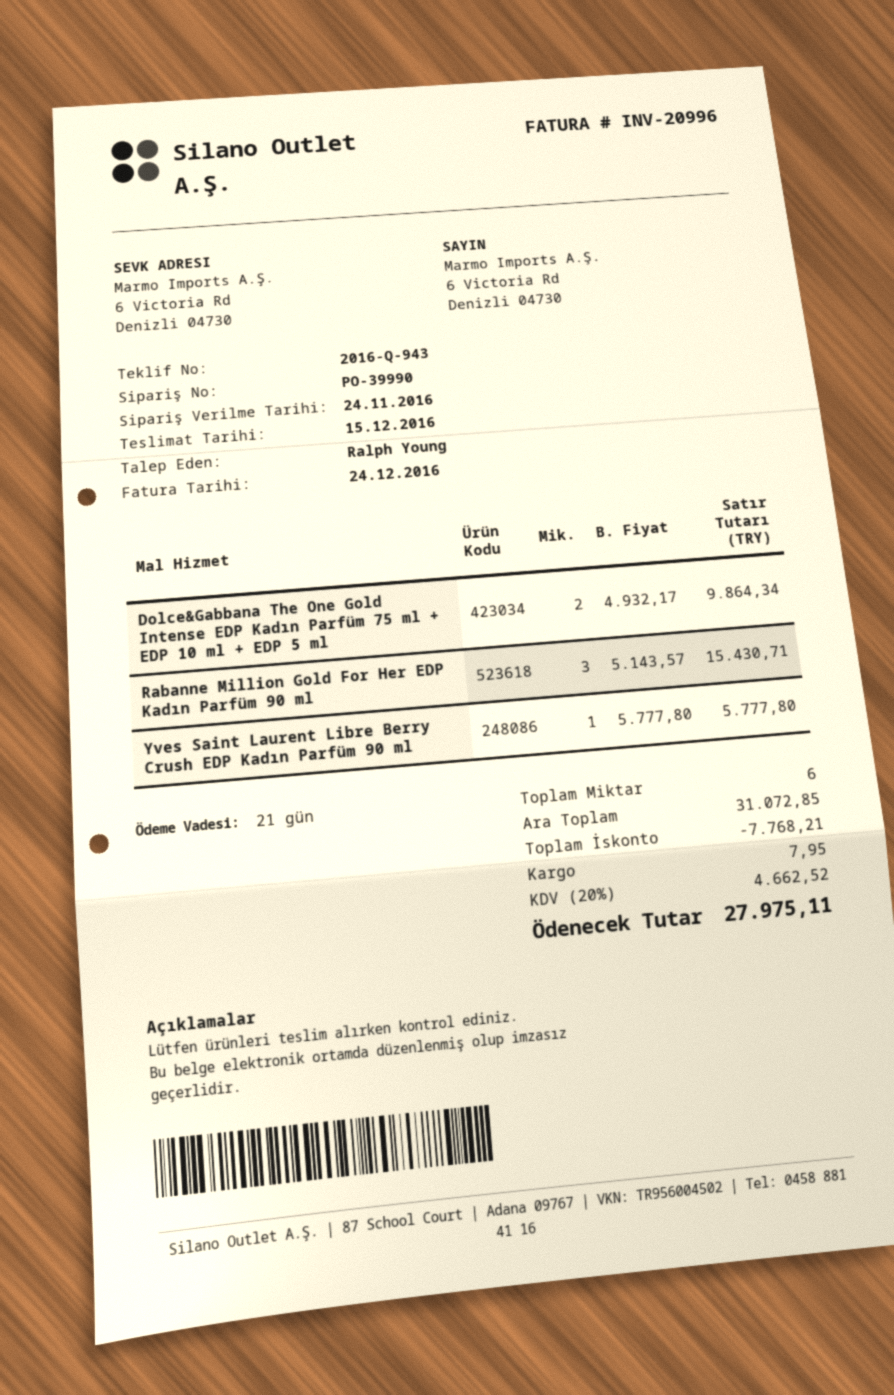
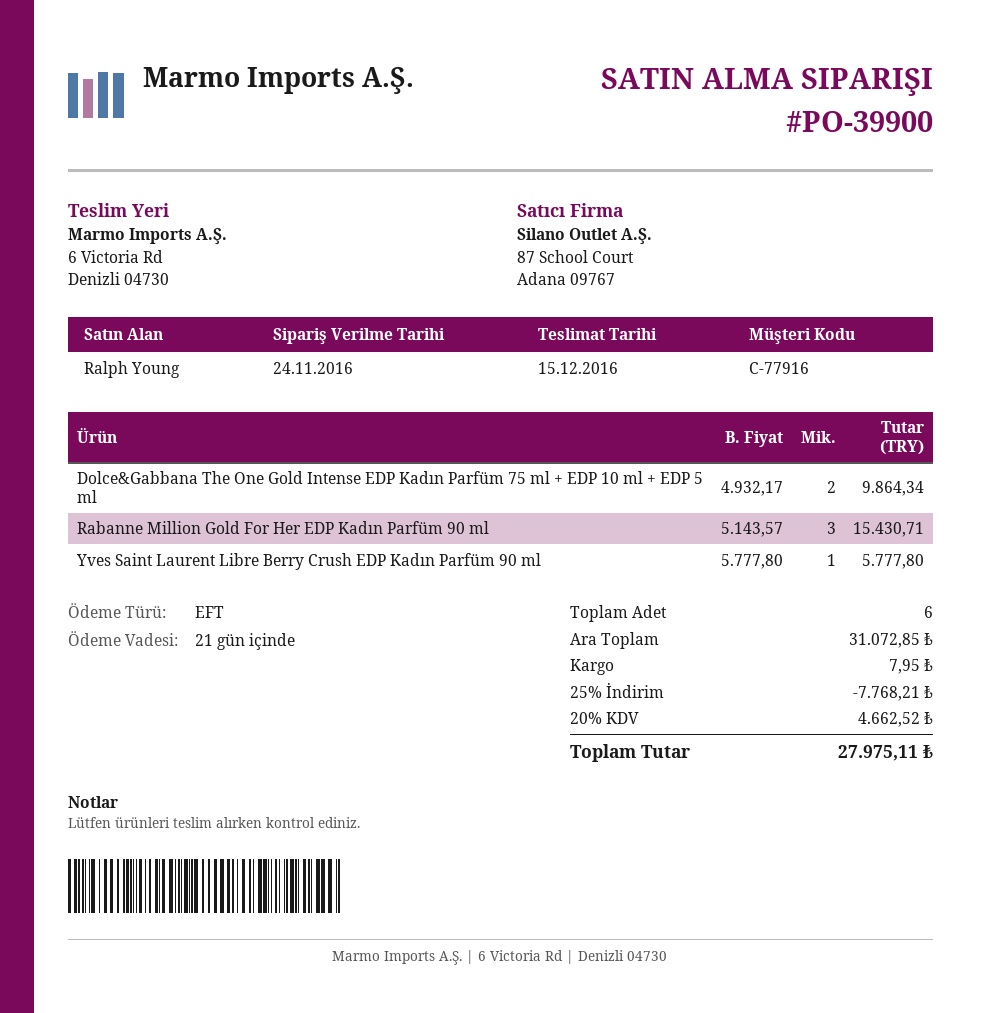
order number: PO-39990 -> PO-39900

